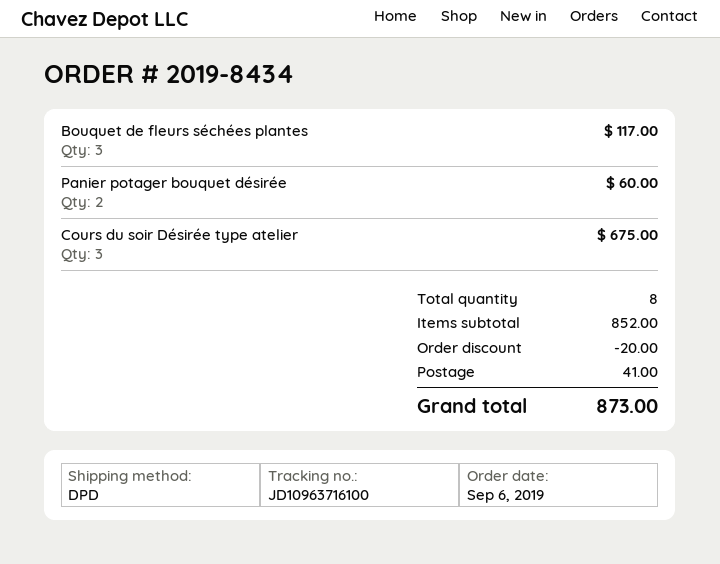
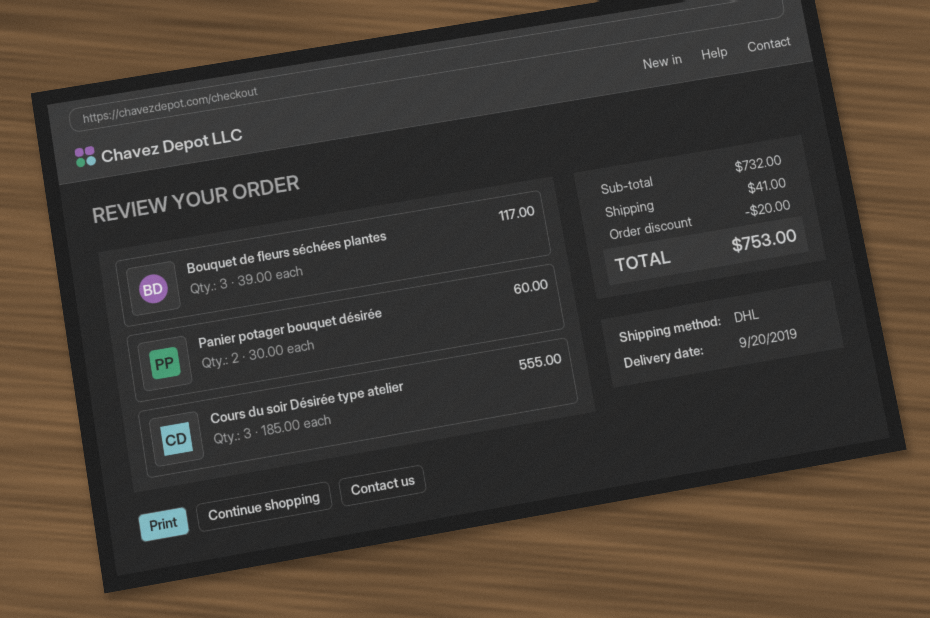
shipping method: DPD -> DHL
Cours du soir Désirée type atelier: 3 for 675.00 -> 3 for 555.00
subtotal: 852.00 -> 732.00
total: 873.00 -> 753.00

